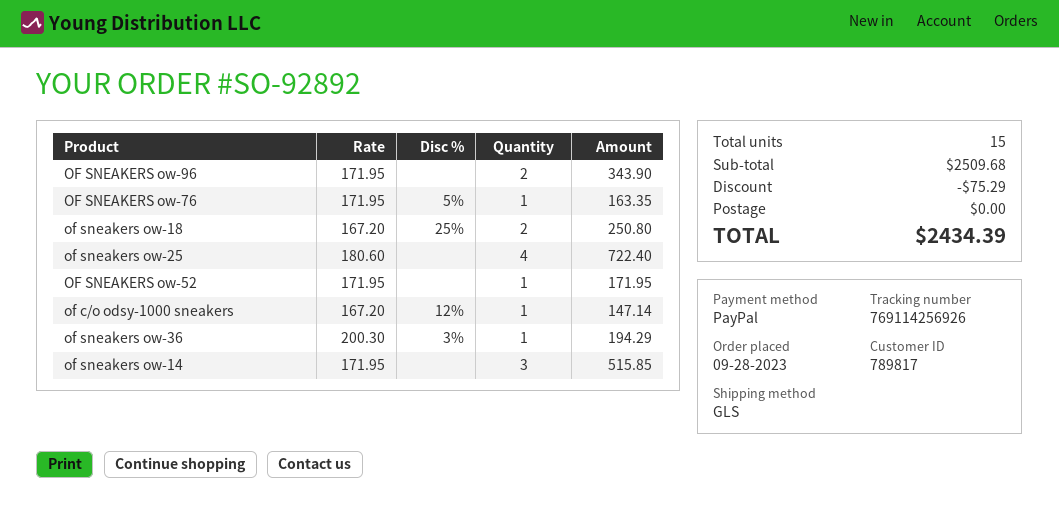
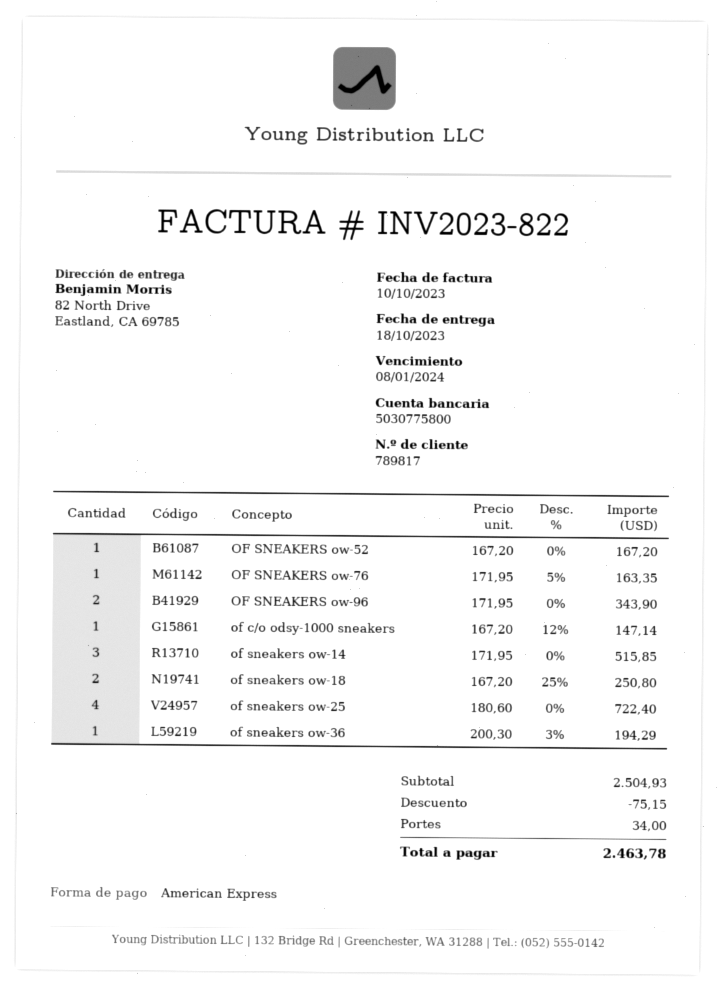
payment method: PayPal -> American Express
OF SNEAKERS ow-52: 1 x 171.95 = 171.95 -> 1 x 167.20 = 167.20
subtotal: 2509.68 -> 2504.93
discount: 75.29 -> 75.15
shipping: 0.00 -> 34.00
total: 2434.39 -> 2463.78

